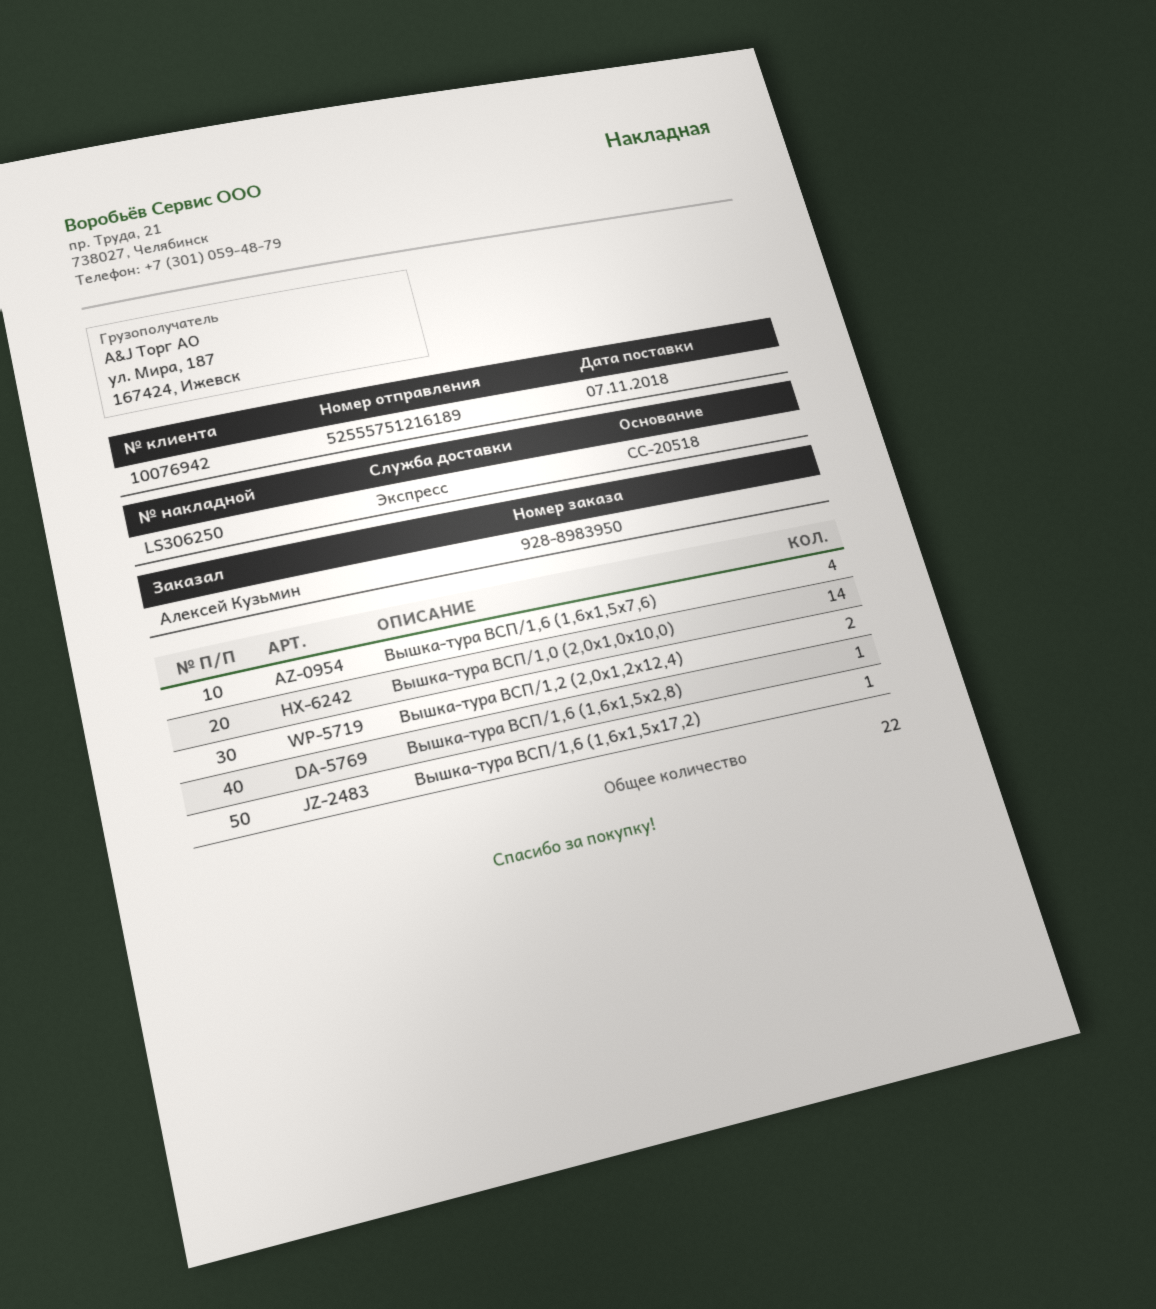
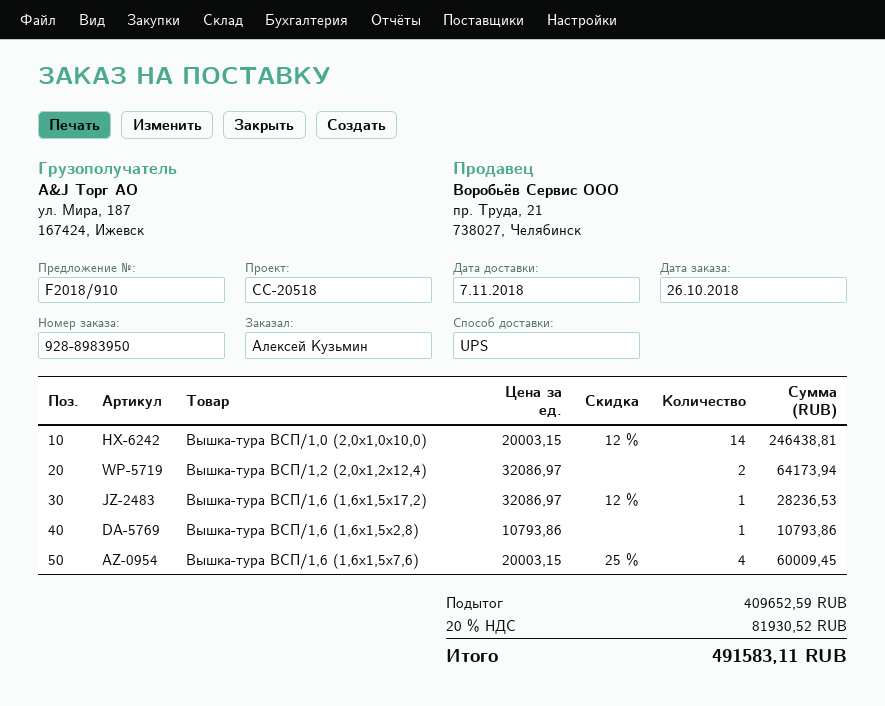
shipping method: express -> UPS

